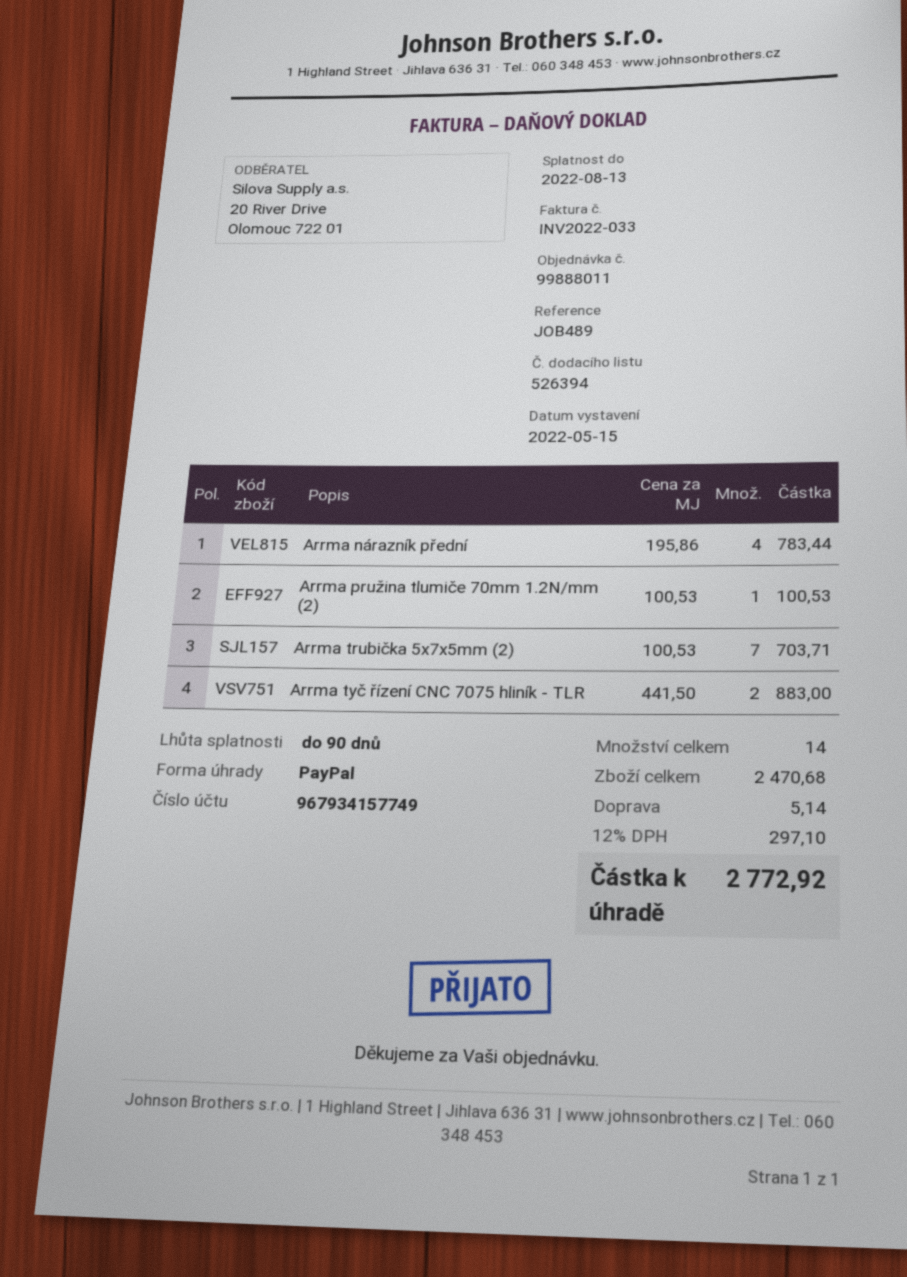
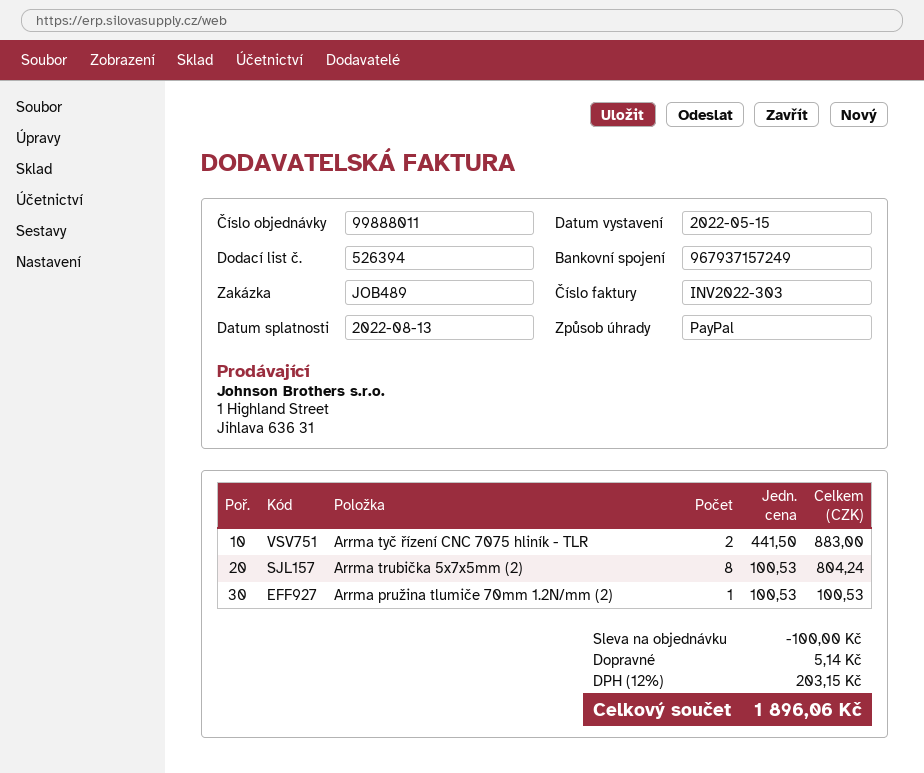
invoice number: INV2022-033 -> INV2022-303
bank account: 967934157749 -> 967937157249
Arrma nárazník přední: 4 x 195.86 = 783.44 -> none
Arrma trubička 5x7x5mm (2): 7 x 100.53 = 703.71 -> 8 x 100.53 = 804.24
discount: none -> 100.00
tax: 12% = 297.10 -> 12% = 203.15
total: 2772.92 -> 1896.06

